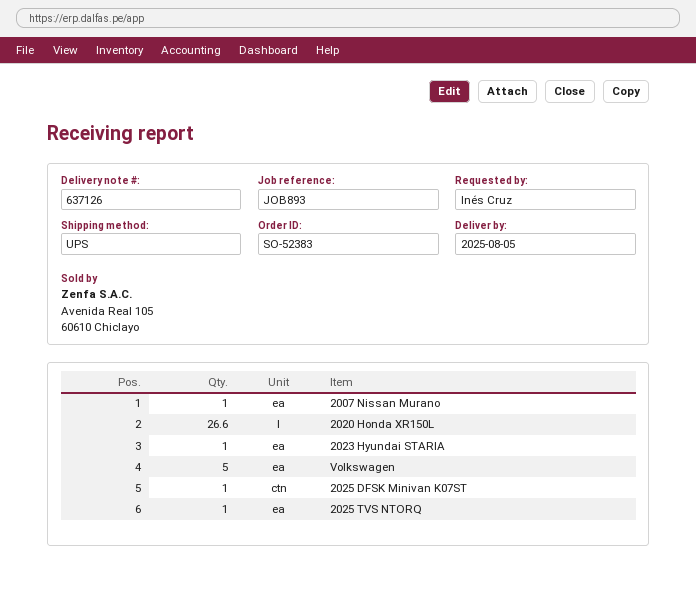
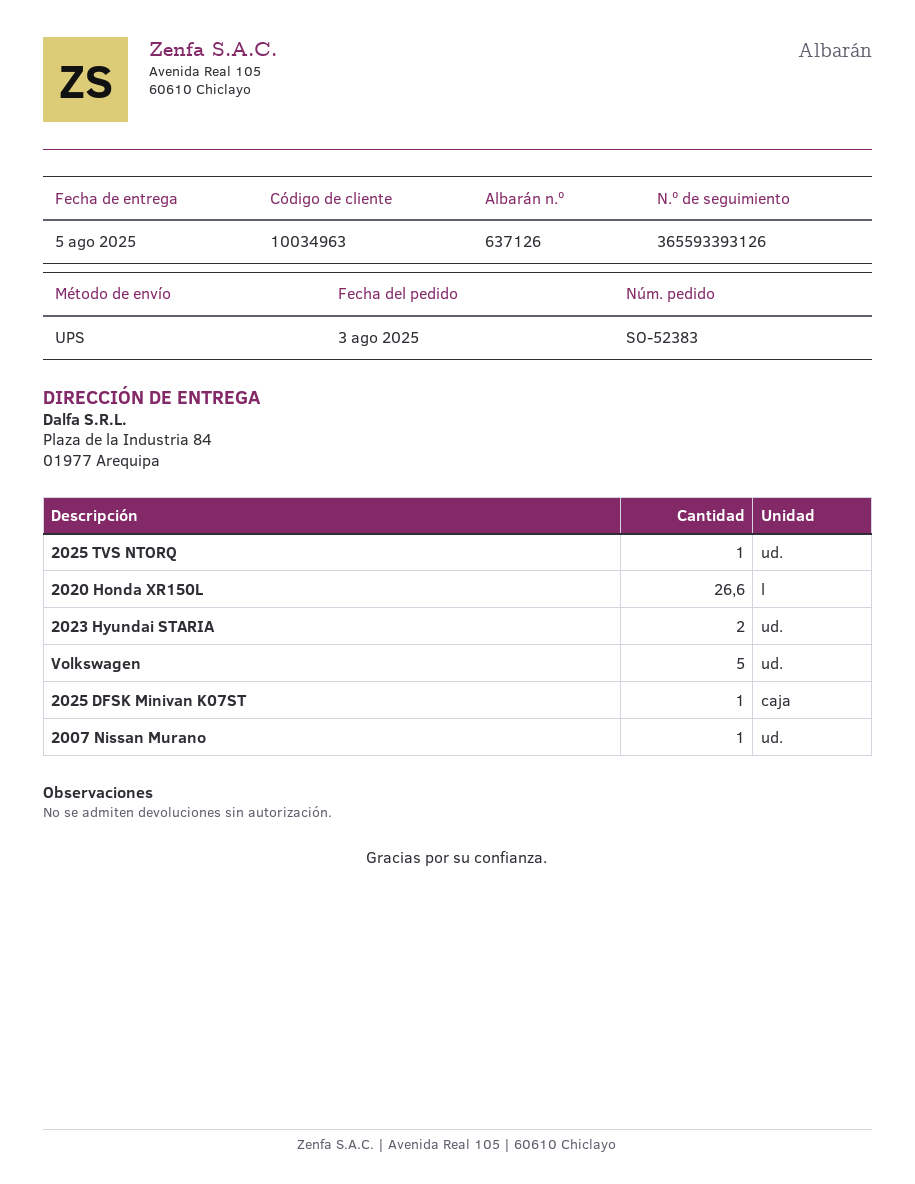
2023 Hyundai STARIA: 1 -> 2

